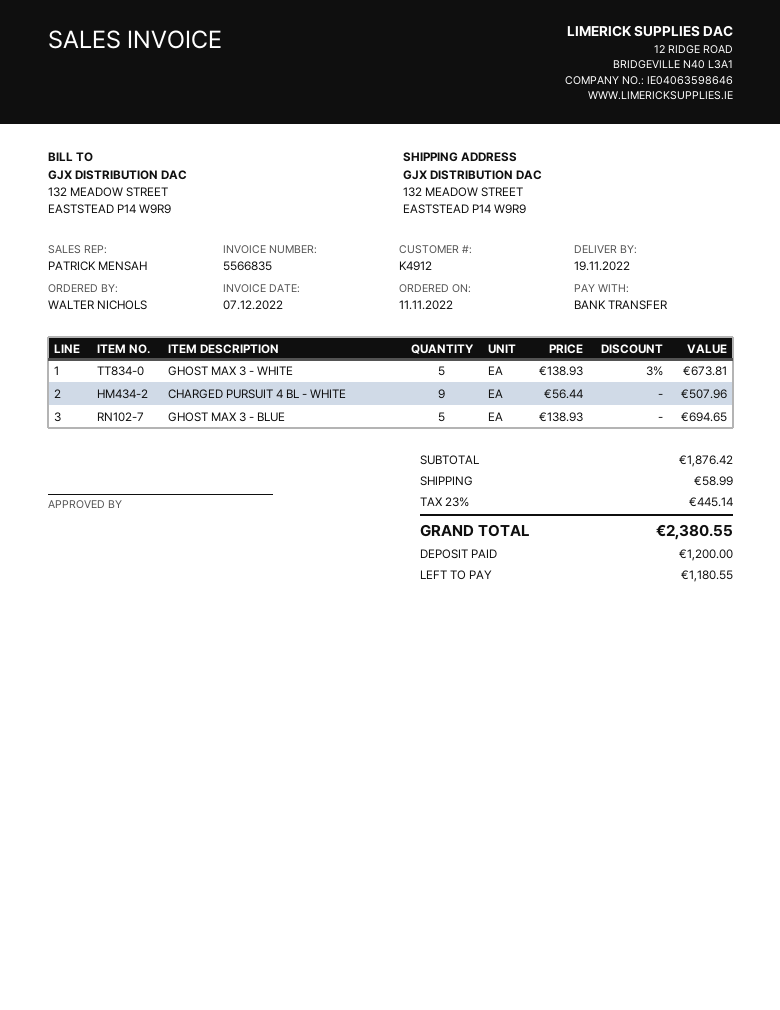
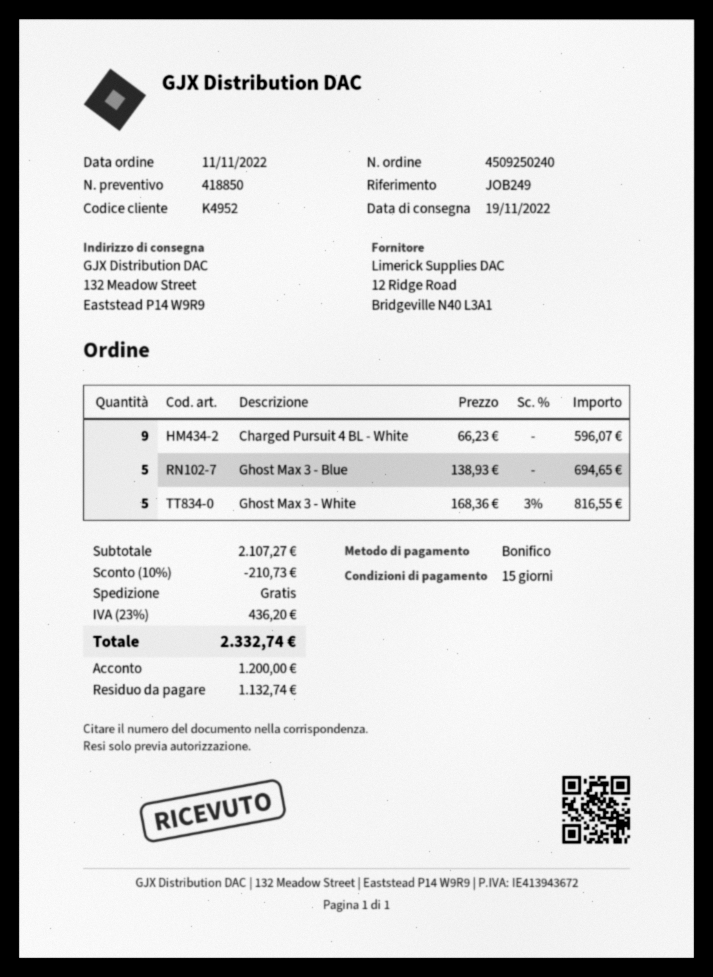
customer number: K4912 -> K4952
GHOST MAX 3 - WHITE: 5 x 138.93 - 3% = 673.81 -> 5 x 168.36 - 3% = 816.55
CHARGED PURSUIT 4 BL - WHITE: 9 x 56.44 = 507.96 -> 9 x 66.23 = 596.07
subtotal: 1876.42 -> 2107.27
discount: none -> 10% = 210.73
shipping: 58.99 -> 0.00
tax: 23% = 445.14 -> 23% = 436.20
total: 2380.55 -> 2332.74
balance: 1180.55 -> 1132.74

